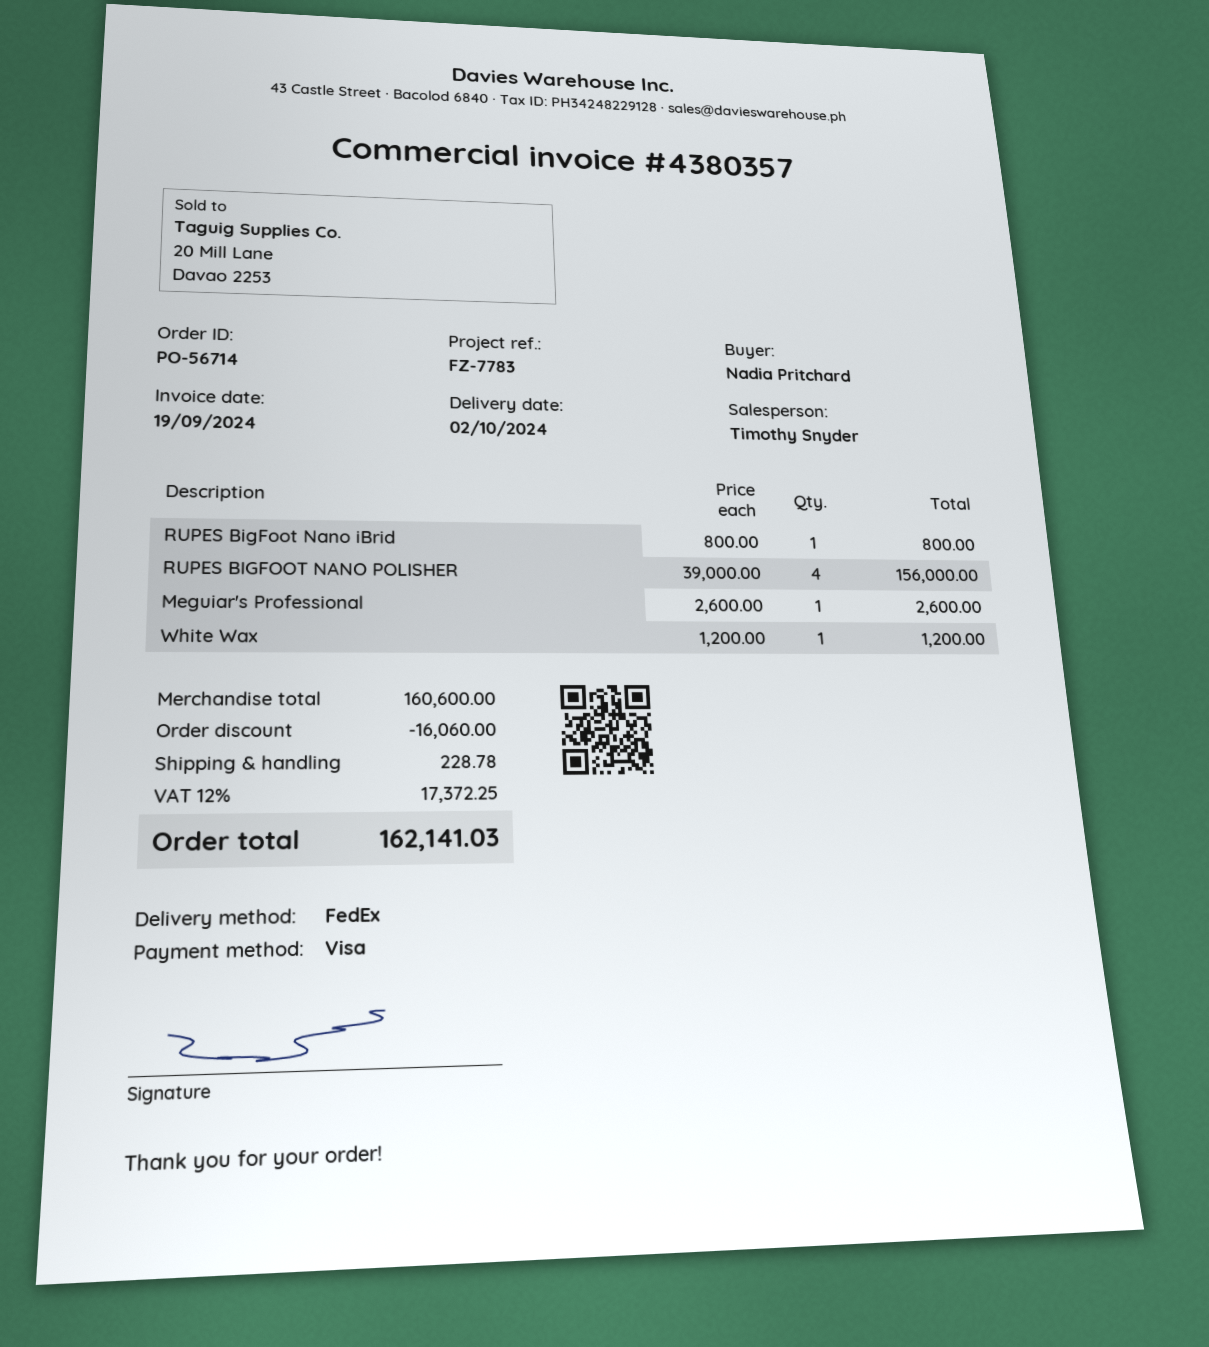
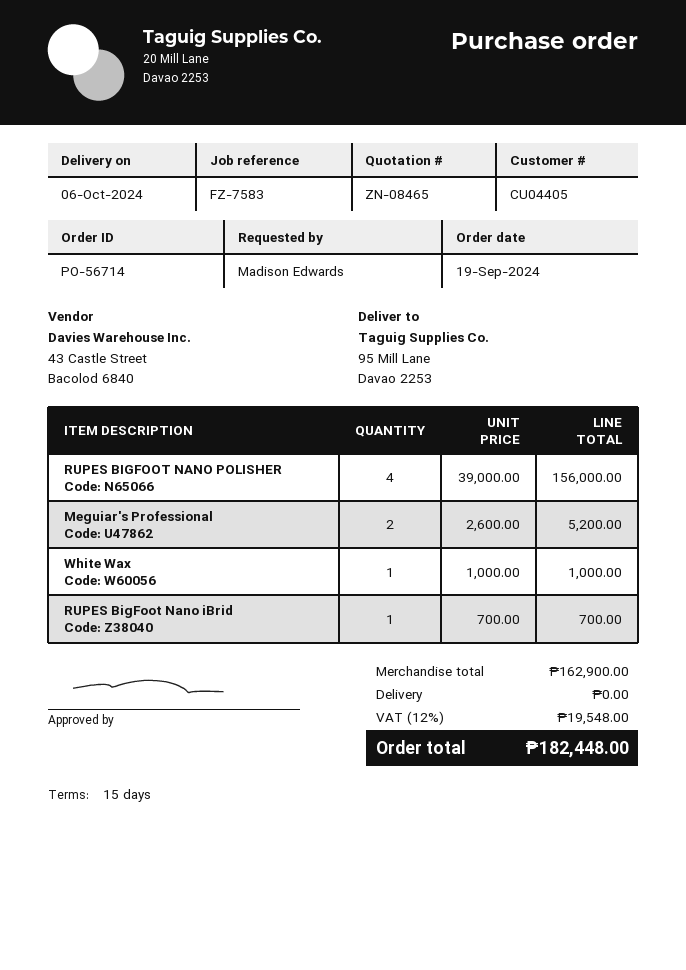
delivery date: 2024-10-02 -> 2024-10-06
reference: FZ-7783 -> FZ-7583
ordered by: Nadia Pritchard -> Madison Edwards
RUPES BigFoot Nano iBrid: 1 x 800.00 = 800.00 -> 1 x 700.00 = 700.00
Meguiar's Professional: 1 x 2600.00 = 2600.00 -> 2 x 2600.00 = 5200.00
White Wax: 1 x 1200.00 = 1200.00 -> 1 x 1000.00 = 1000.00
subtotal: 160600.00 -> 162900.00
discount: 16060.00 -> none
shipping: 228.78 -> 0.00
tax: 12% = 17372.25 -> 12% = 19548.00
total: 162141.03 -> 182448.00

